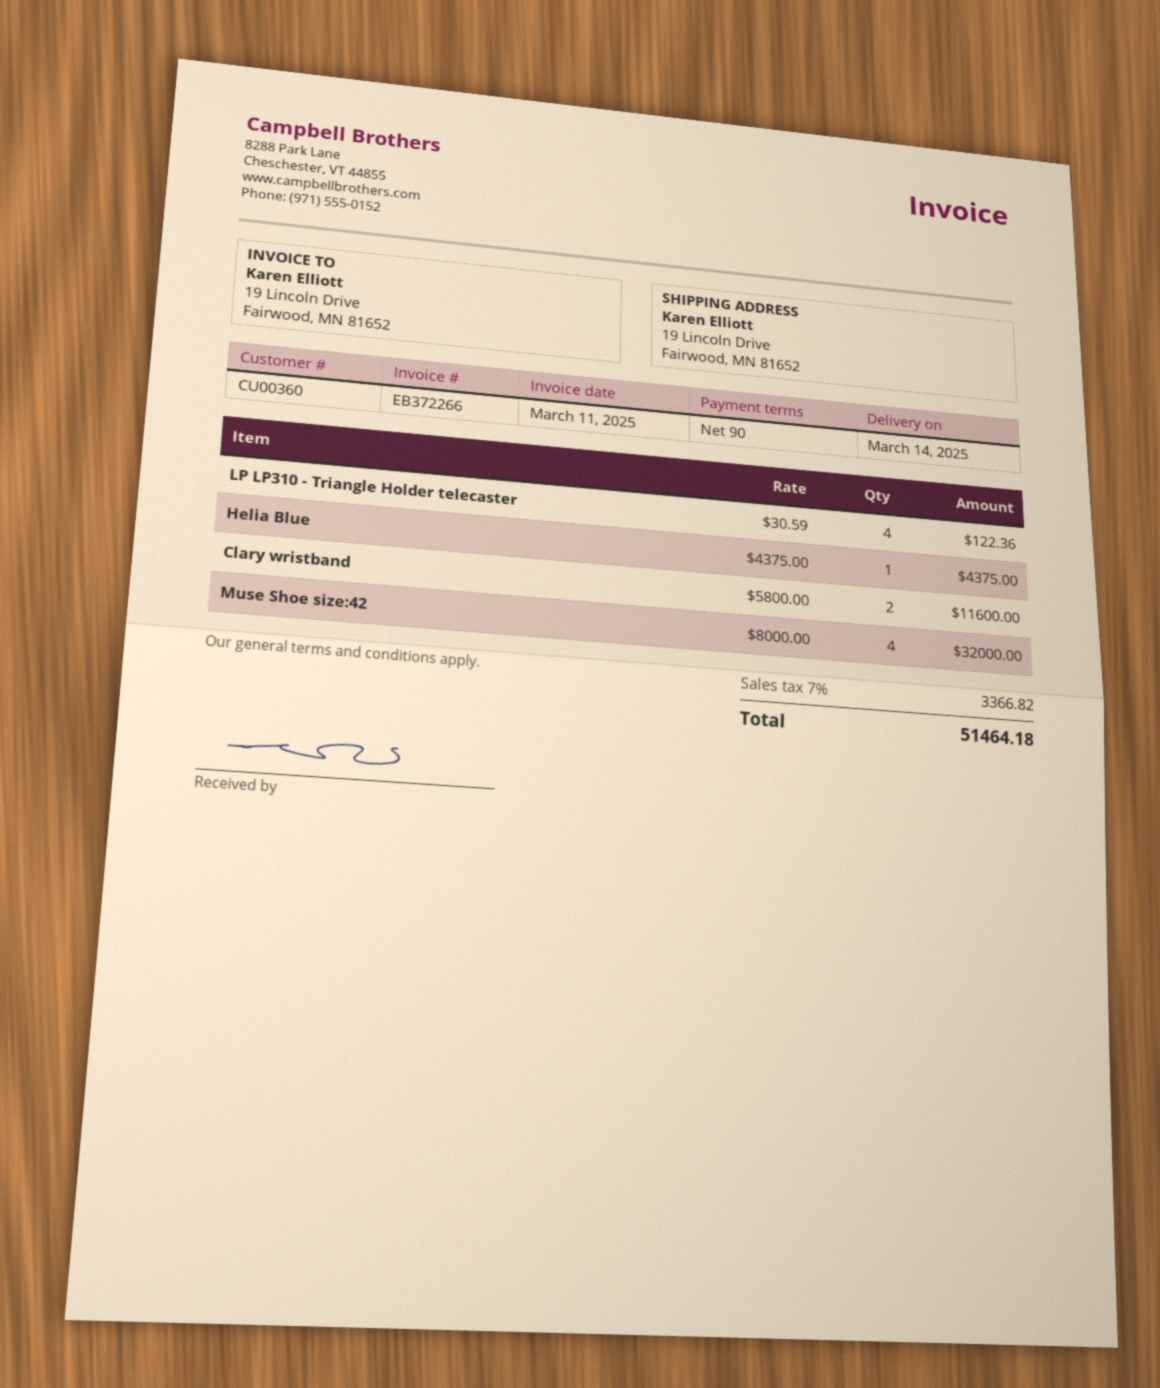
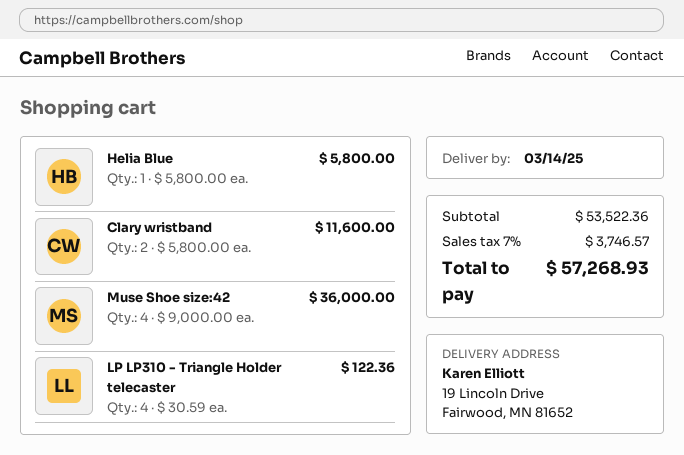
Helia Blue: 1 x 4375.00 = 4375.00 -> 1 x 5800.00 = 5800.00
Muse Shoe size:42: 4 x 8000.00 = 32000.00 -> 4 x 9000.00 = 36000.00
tax: 7% = 3366.82 -> 7% = 3746.57
total: 51464.18 -> 57268.93

